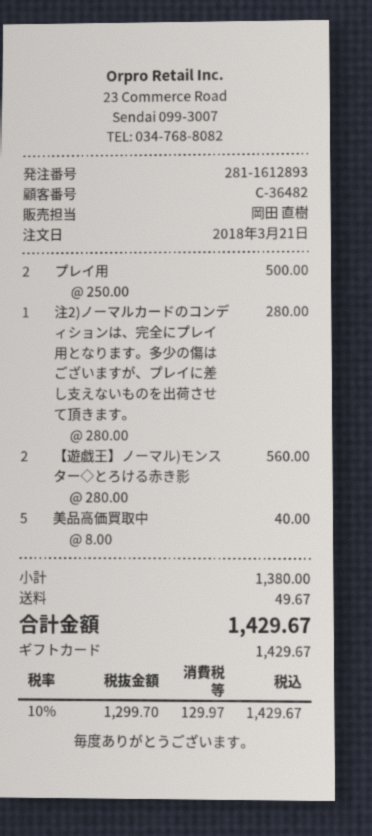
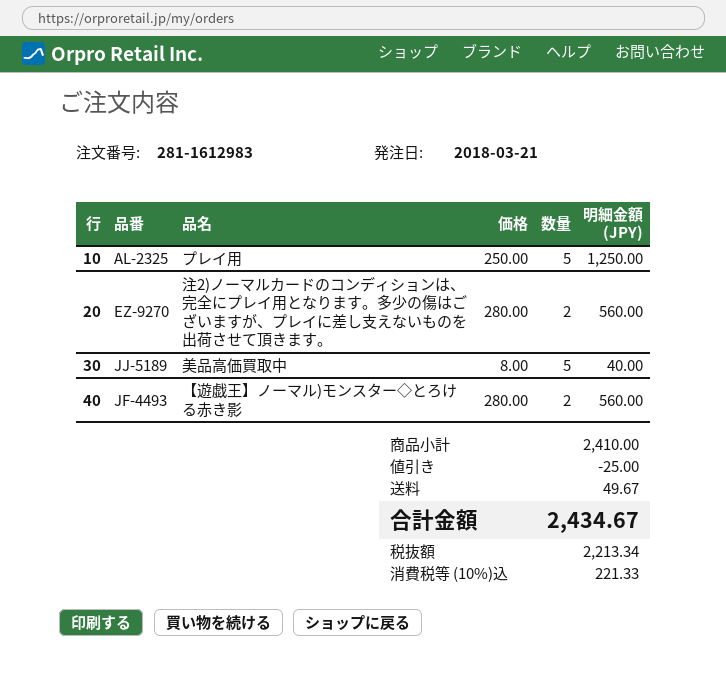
order number: 281-1612893 -> 281-1612983
プレイ用: 2 x 250.00 = 500.00 -> 5 x 250.00 = 1250.00
注2)ノーマルカードのコンディションは、完全にプレイ用となります。多少の傷はございますが、プレイに差し支えないものを出荷させて頂きます。: 1 x 280.00 = 280.00 -> 2 x 280.00 = 560.00
subtotal: 1380.00 -> 2410.00
discount: none -> 25.00
net: 1299.70 -> 2213.34
tax: 10% = 129.97 -> 10% = 221.33
total: 1429.67 -> 2434.67

